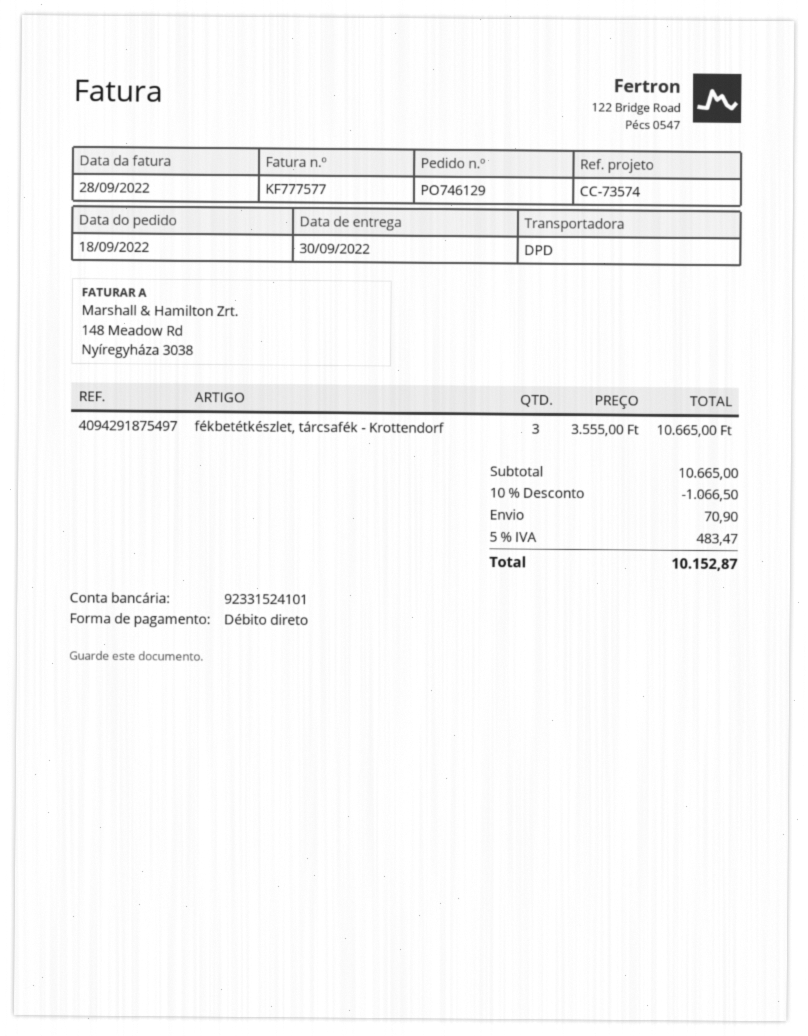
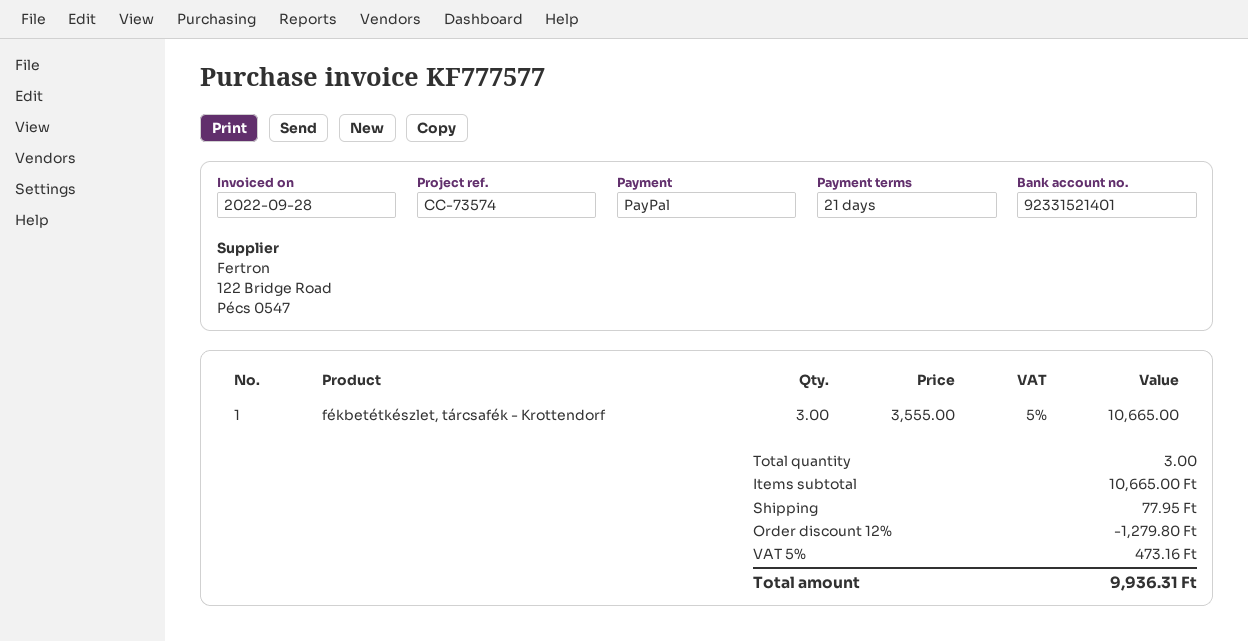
payment method: direct debit -> PayPal
bank account: 92331524101 -> 92331521401
discount: 10% = 1066.50 -> 12% = 1279.80
shipping: 70.90 -> 77.95
tax: 5% = 483.47 -> 5% = 473.16
total: 10152.87 -> 9936.31

